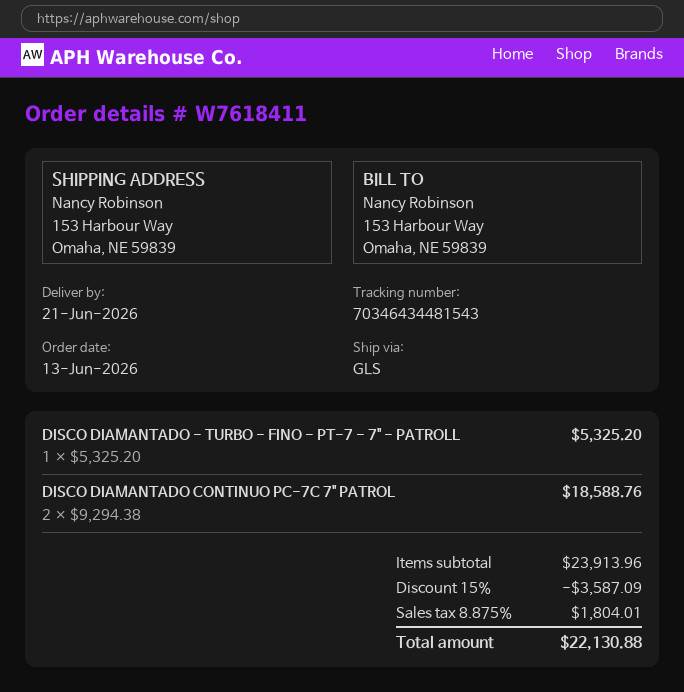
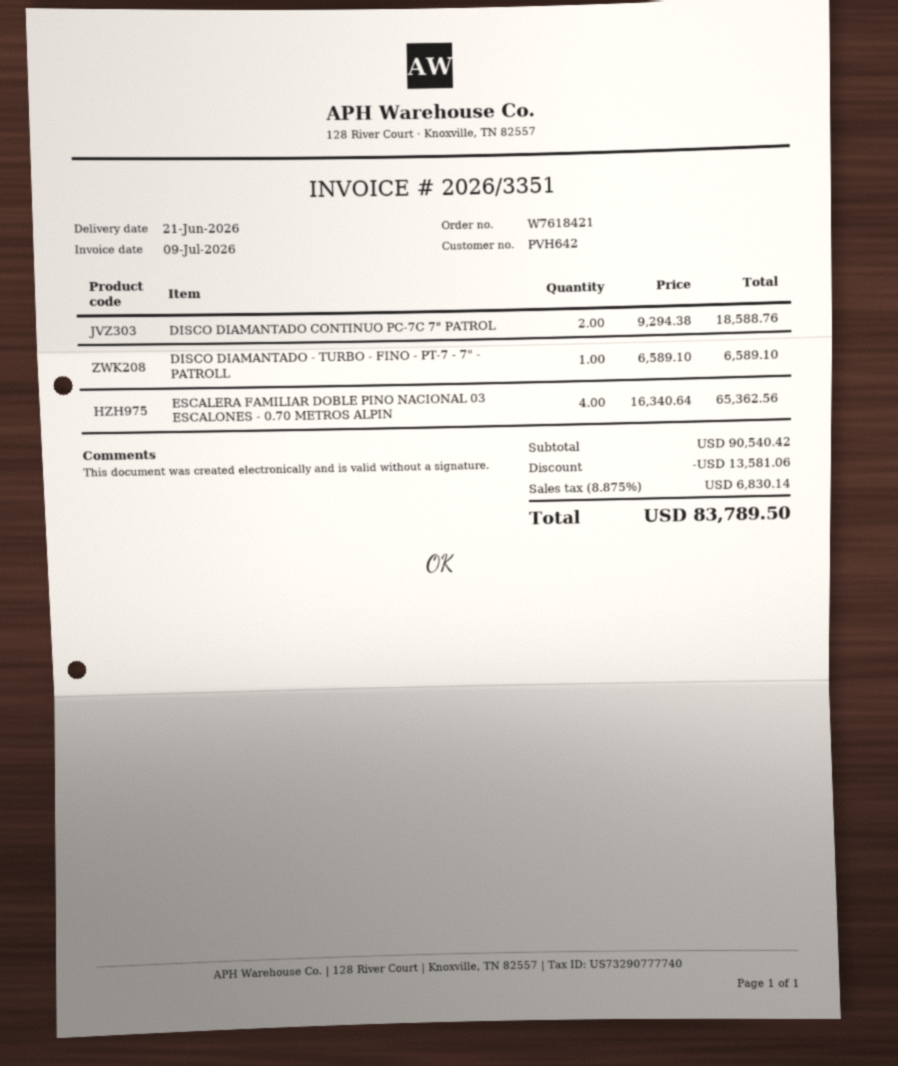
order number: W7618411 -> W7618421
DISCO DIAMANTADO - TURBO - FINO - PT-7 - 7" - PATROLL: 1 x 5325.20 = 5325.20 -> 1 x 6589.10 = 6589.10
ESCALERA FAMILIAR DOBLE PINO NACIONAL 03 ESCALONES - 0.70 METROS ALPIN: none -> 4 x 16340.64 = 65362.56
subtotal: 23913.96 -> 90540.42
discount: 3587.09 -> 13581.06
tax: 8.875% = 1804.01 -> 8.875% = 6830.14
total: 22130.88 -> 83789.50

